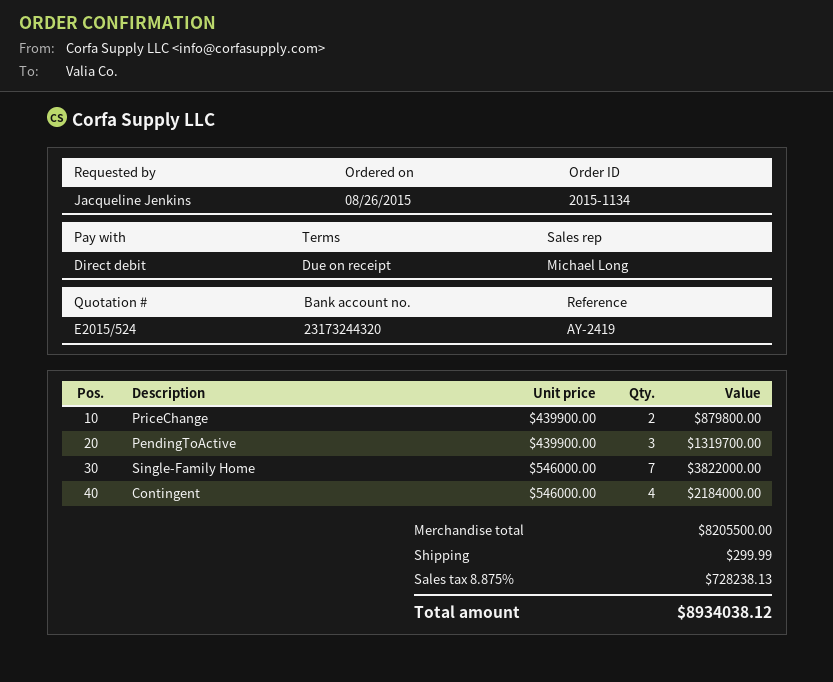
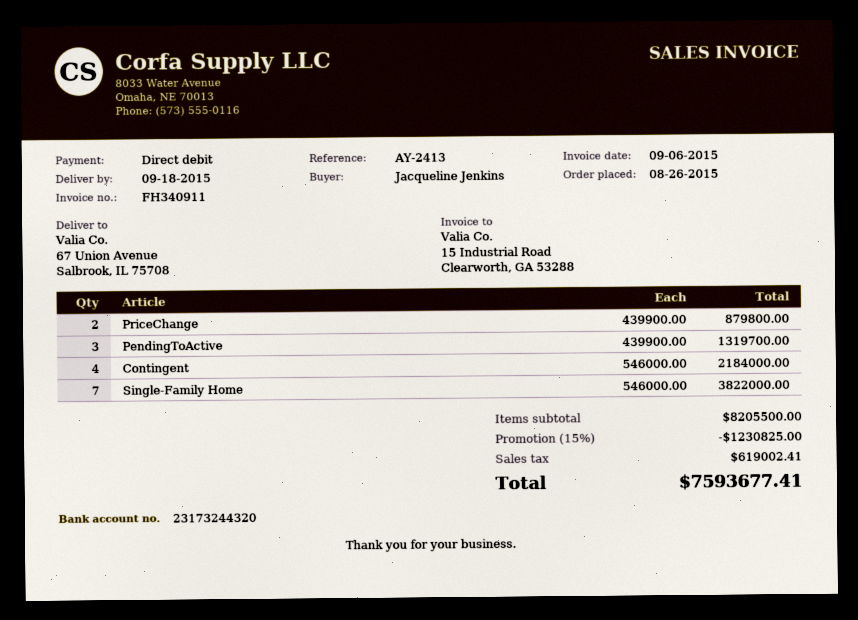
reference: AY-2419 -> AY-2413
discount: none -> 15% = 1230825.00
shipping: 299.99 -> none
tax: 728238.13 -> 619002.41
total: 8934038.12 -> 7593677.41

